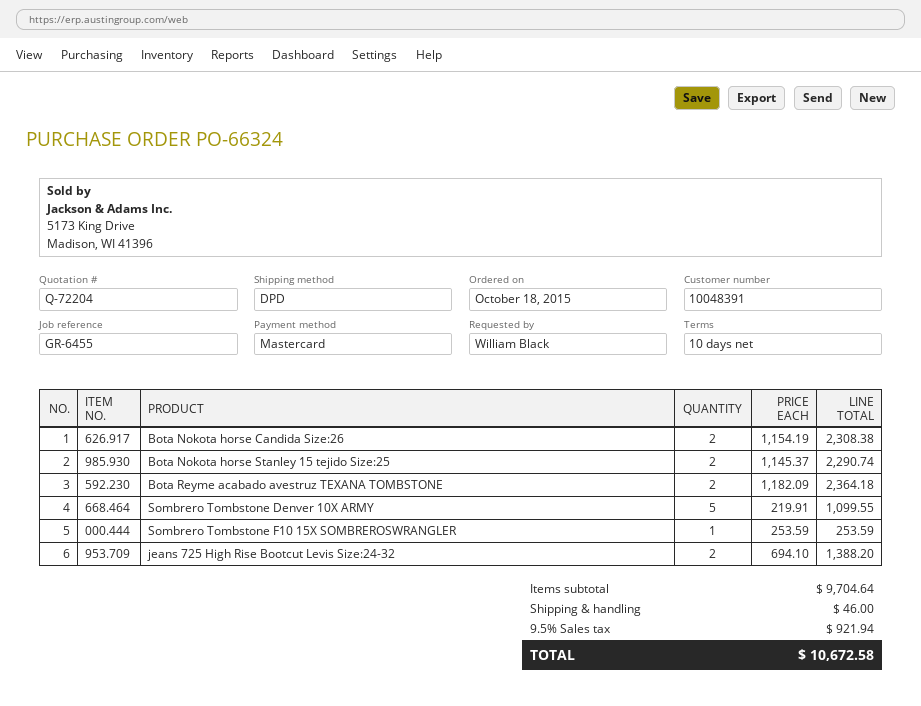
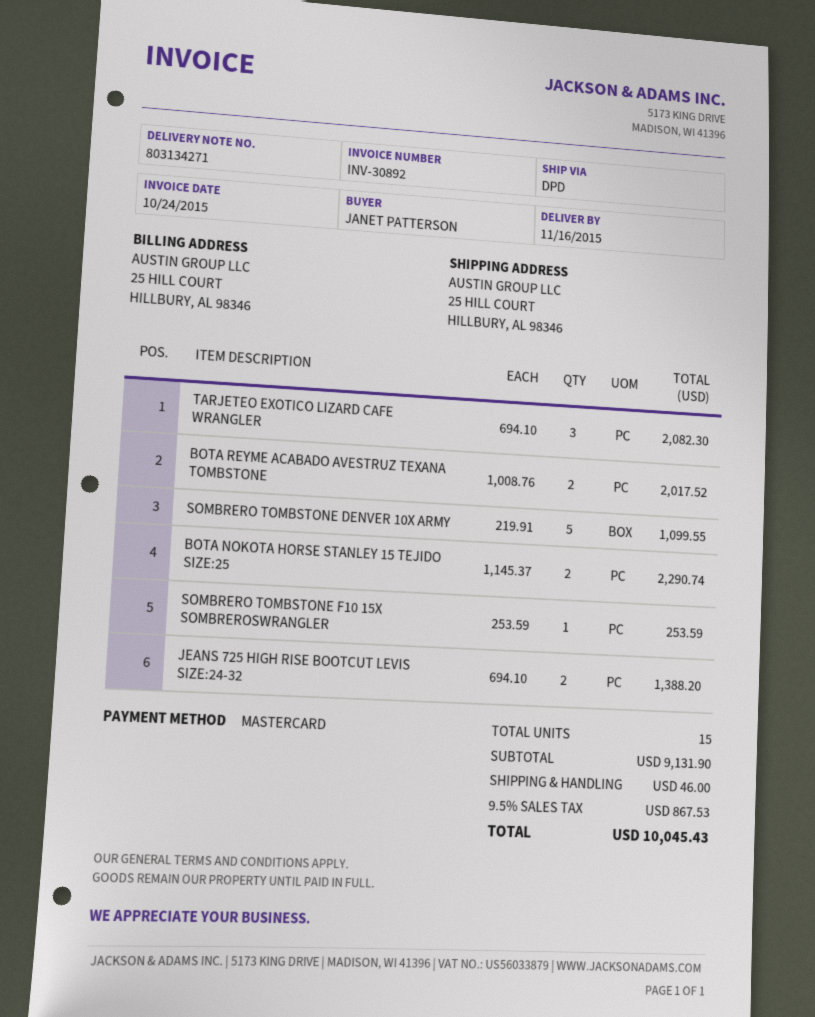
ordered by: William Black -> JANET PATTERSON
Bota Nokota horse Candida Size:26: 2 x 1154.19 = 2308.38 -> none
Bota Reyme acabado avestruz TEXANA TOMBSTONE: 2 x 1182.09 = 2364.18 -> 2 x 1008.76 = 2017.52
TARJETEO EXOTICO LIZARD CAFE WRANGLER: none -> 3 x 694.10 = 2082.30
subtotal: 9704.64 -> 9131.90
tax: 9.5% = 921.94 -> 9.5% = 867.53
total: 10672.58 -> 10045.43

